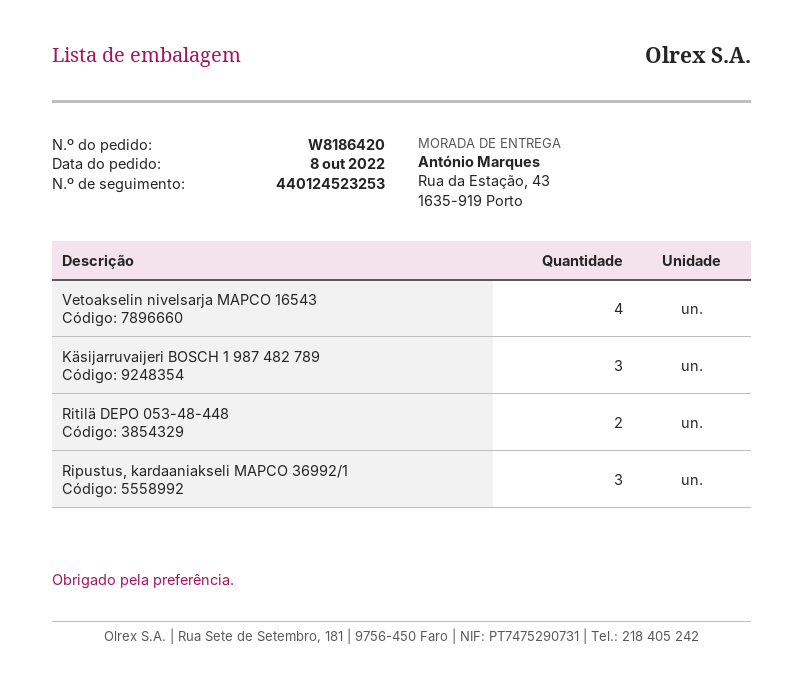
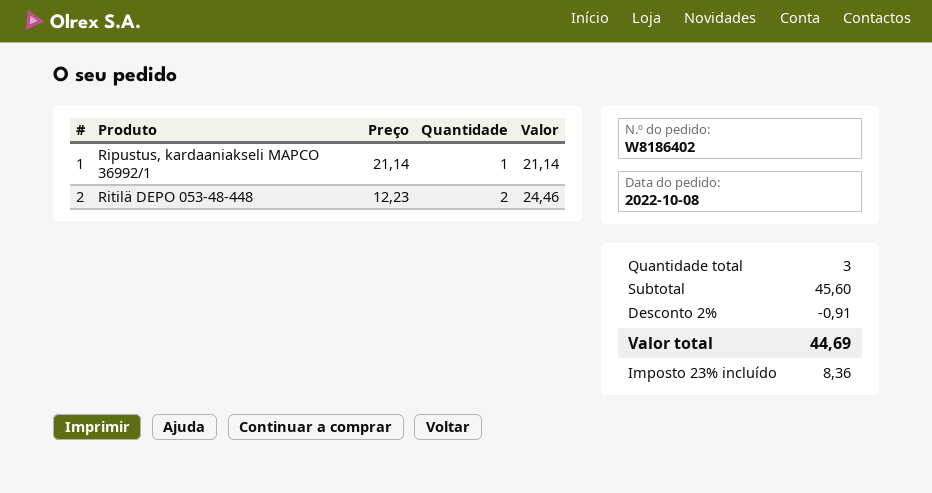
order number: W8186420 -> W8186402
Vetoakselin nivelsarja MAPCO 16543: 4 -> none
Käsijarruvaijeri BOSCH 1 987 482 789: 3 -> none
Ripustus, kardaaniakseli MAPCO 36992/1: 3 -> 1

